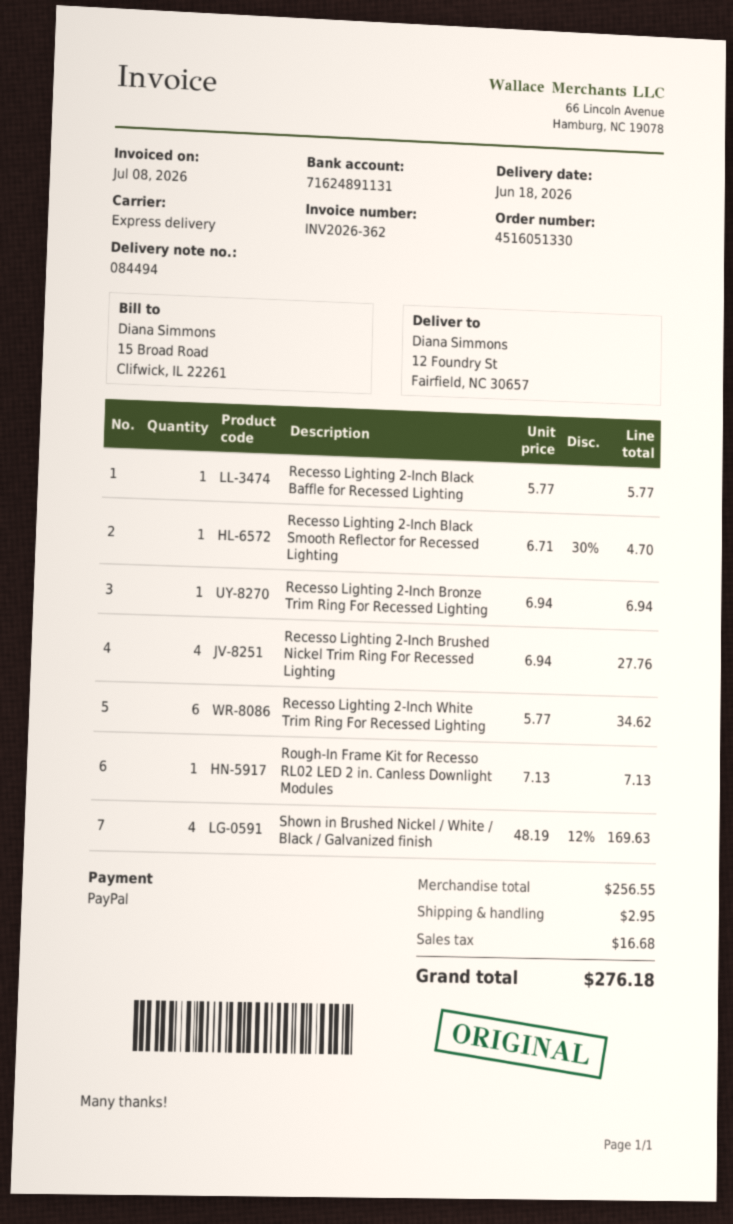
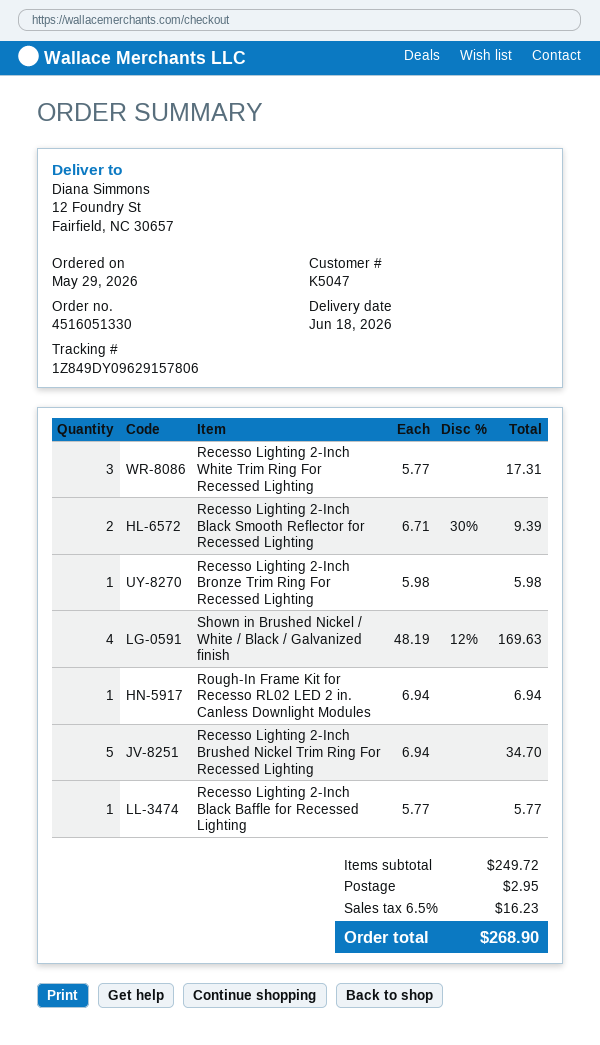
Recesso Lighting 2-Inch Black Smooth Reflector for Recessed Lighting: 1 x 6.71 - 30% = 4.70 -> 2 x 6.71 - 30% = 9.39
Recesso Lighting 2-Inch Bronze Trim Ring For Recessed Lighting: 1 x 6.94 = 6.94 -> 1 x 5.98 = 5.98
Recesso Lighting 2-Inch Brushed Nickel Trim Ring For Recessed Lighting: 4 x 6.94 = 27.76 -> 5 x 6.94 = 34.70
Recesso Lighting 2-Inch White Trim Ring For Recessed Lighting: 6 x 5.77 = 34.62 -> 3 x 5.77 = 17.31
Rough-In Frame Kit for Recesso RL02 LED 2 in. Canless Downlight Modules: 1 x 7.13 = 7.13 -> 1 x 6.94 = 6.94
subtotal: 256.55 -> 249.72
tax: 16.68 -> 16.23
total: 276.18 -> 268.90

